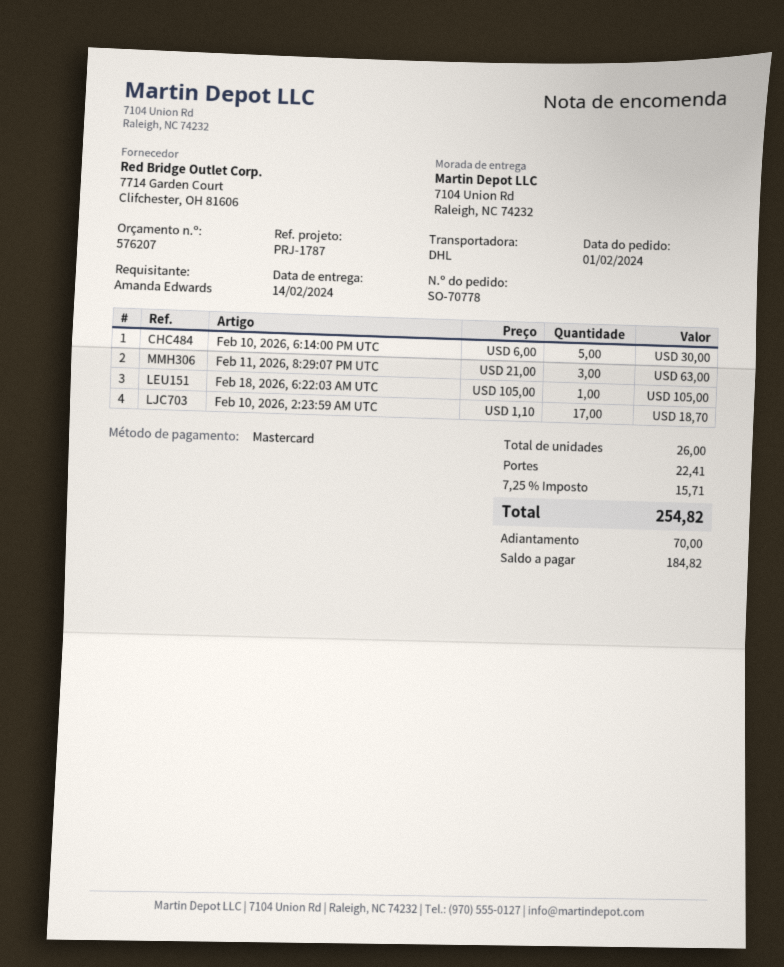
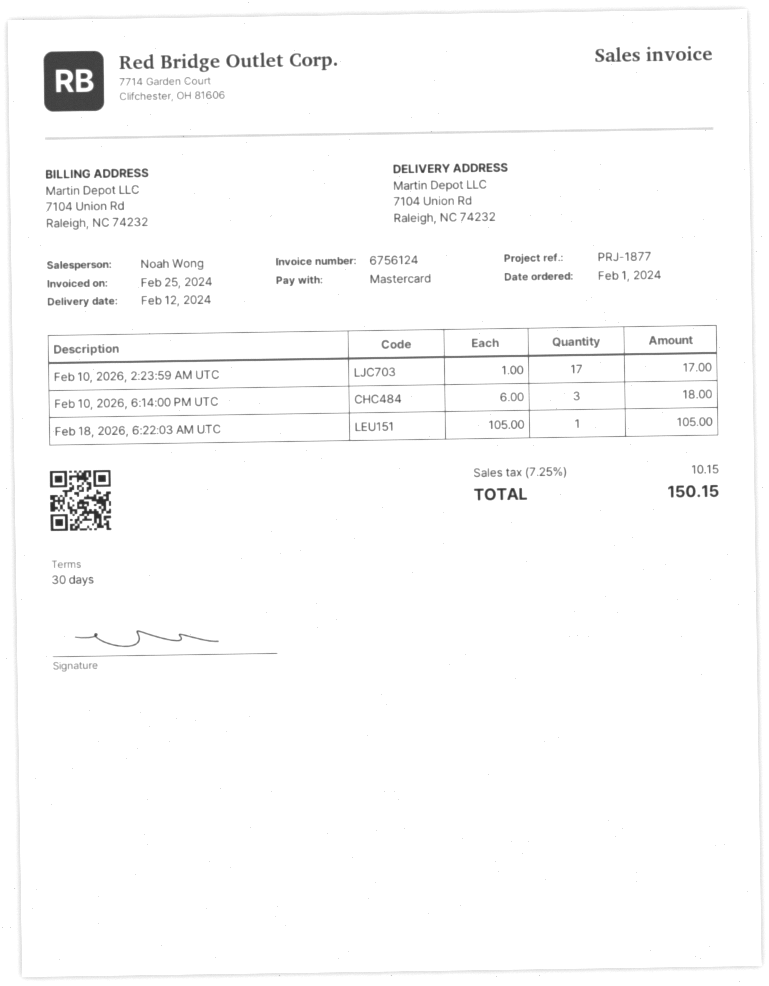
delivery date: 2024-02-14 -> 2024-02-12
reference: PRJ-1787 -> PRJ-1877
Feb 10, 2026, 6:14:00 PM UTC: 5 x 6.00 = 30.00 -> 3 x 6.00 = 18.00
Feb 11, 2026, 8:29:07 PM UTC: 3 x 21.00 = 63.00 -> none
Feb 10, 2026, 2:23:59 AM UTC: 17 x 1.10 = 18.70 -> 17 x 1.00 = 17.00
shipping: 22.41 -> none
tax: 7.25% = 15.71 -> 7.25% = 10.15
total: 254.82 -> 150.15

